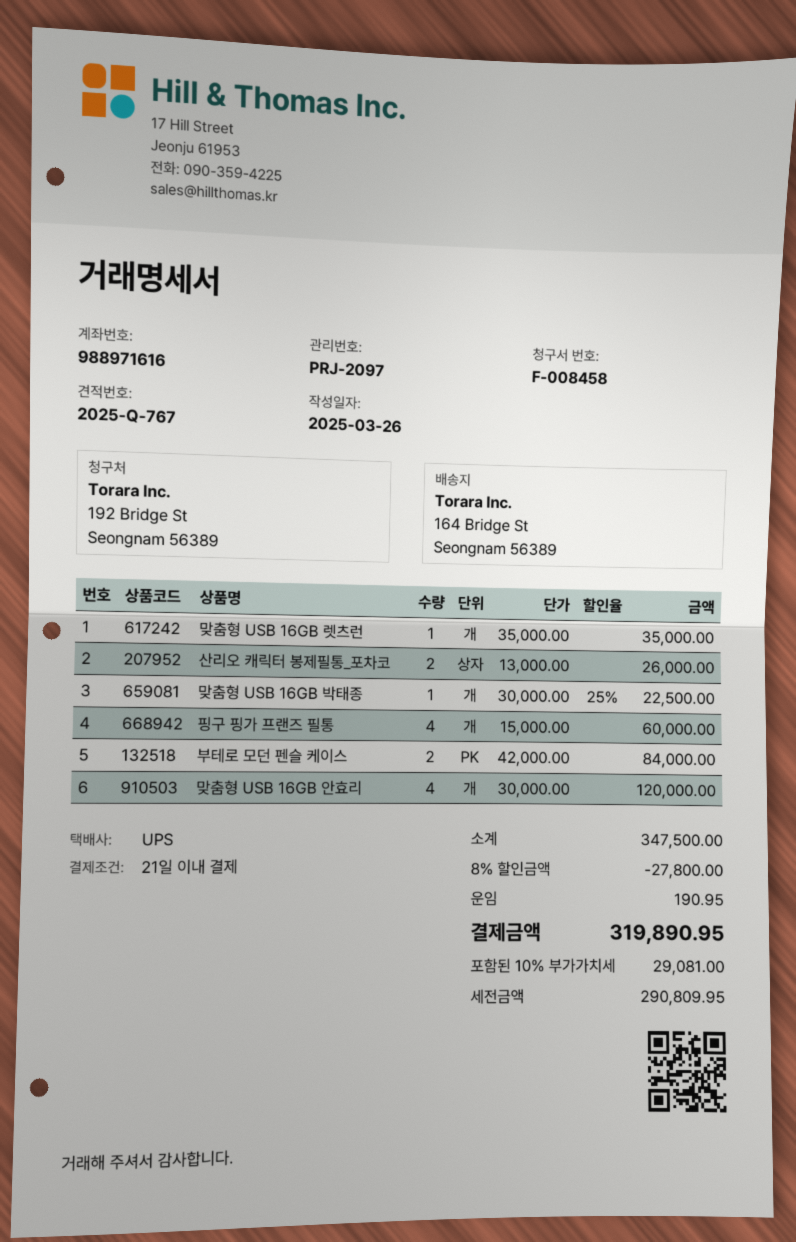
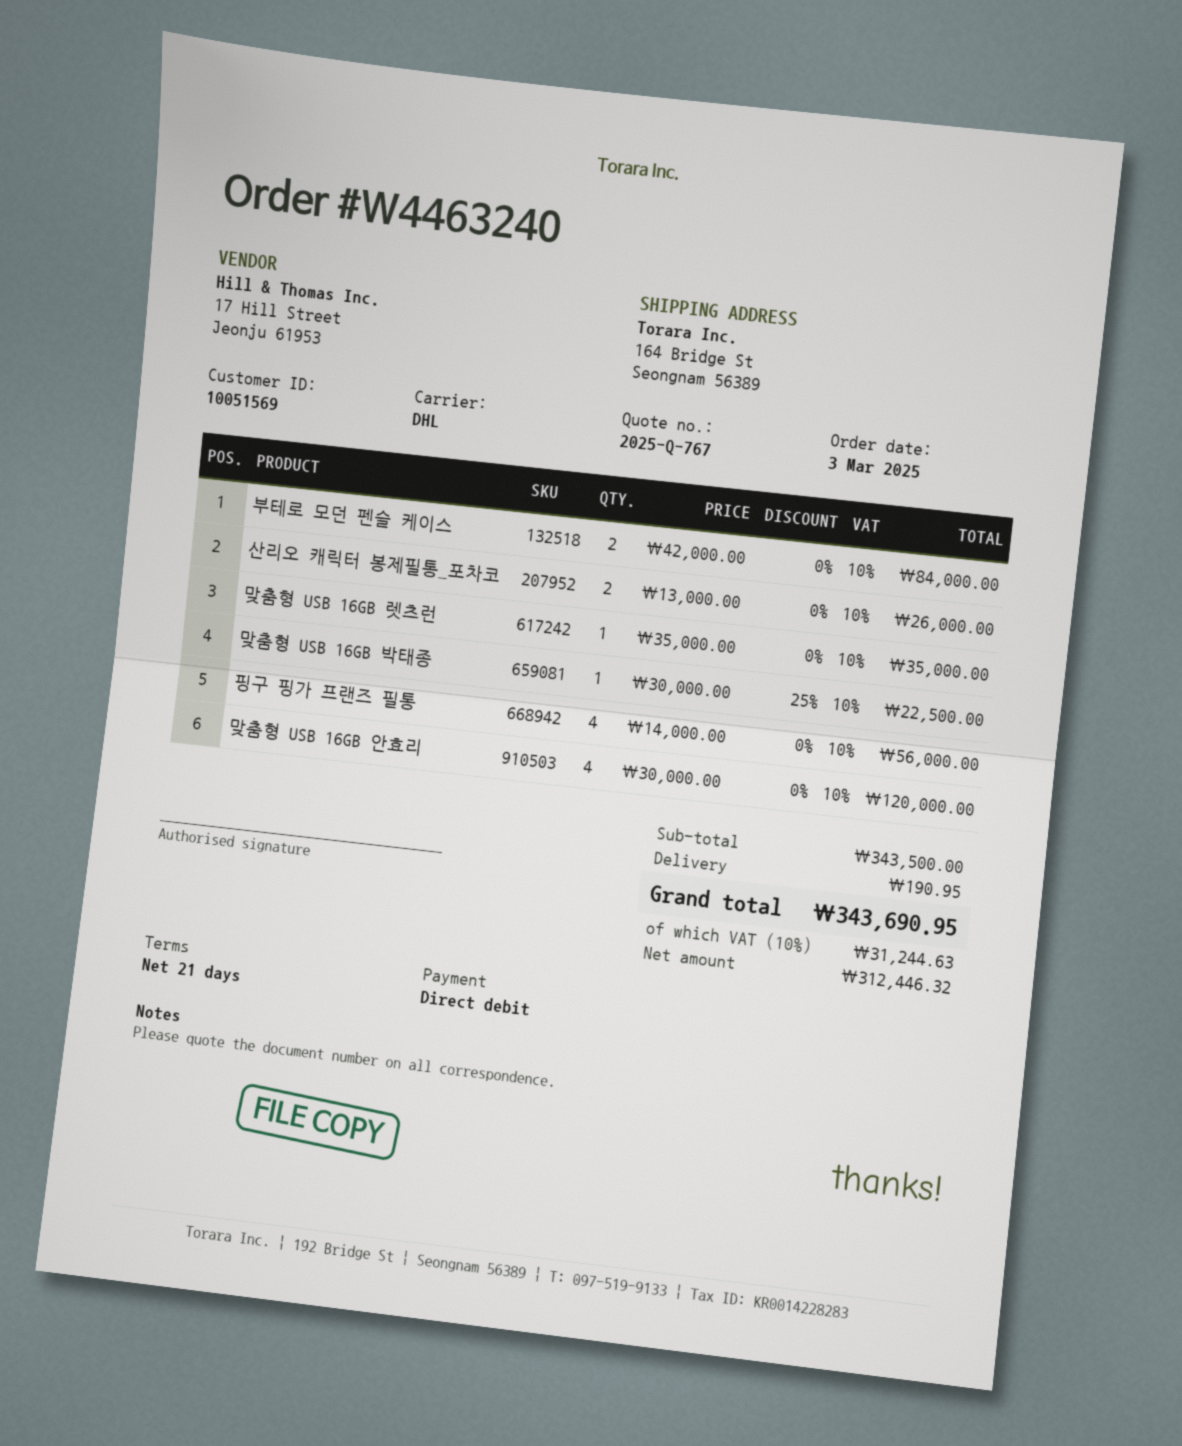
shipping method: UPS -> DHL
핑구 핑가 프랜즈 필통: 4 x 15000.00 = 60000.00 -> 4 x 14000.00 = 56000.00
subtotal: 347500.00 -> 343500.00
discount: 8% = 27800.00 -> none
net: 290809.95 -> 312446.32
tax: 10% = 29081.00 -> 10% = 31244.63
total: 319890.95 -> 343690.95

